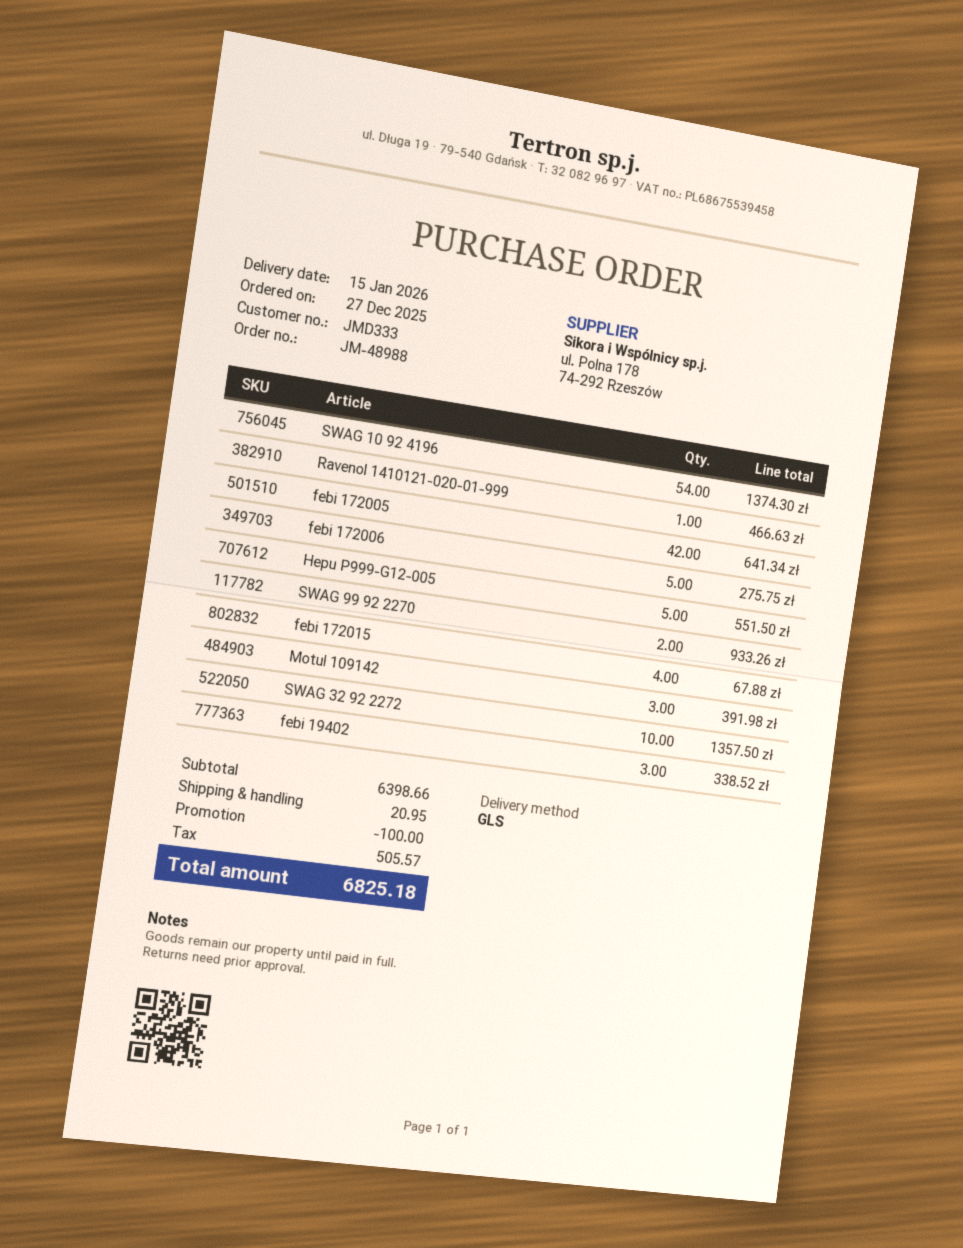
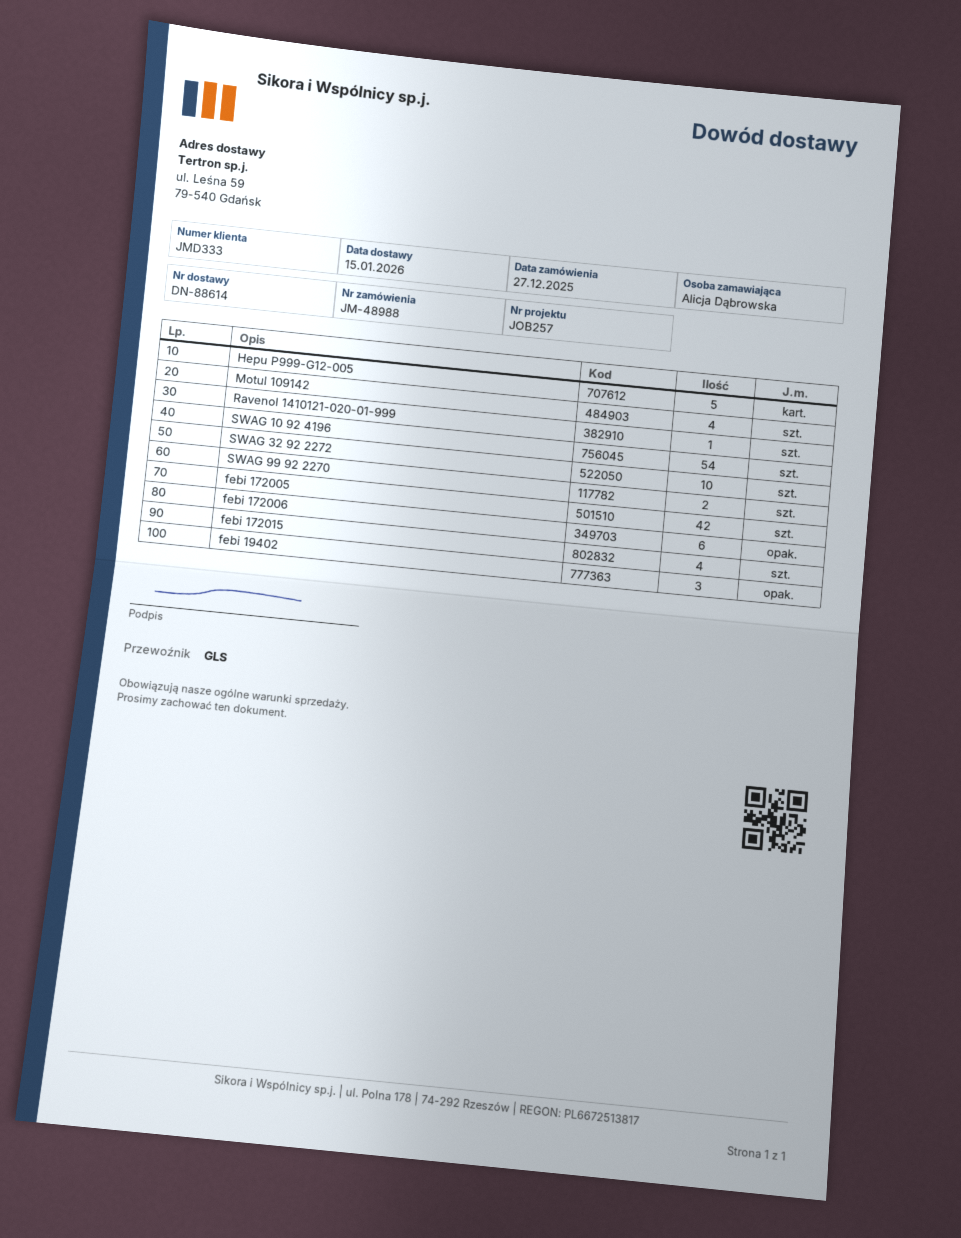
febi 172006: 5 -> 6
Motul 109142: 3 -> 4

